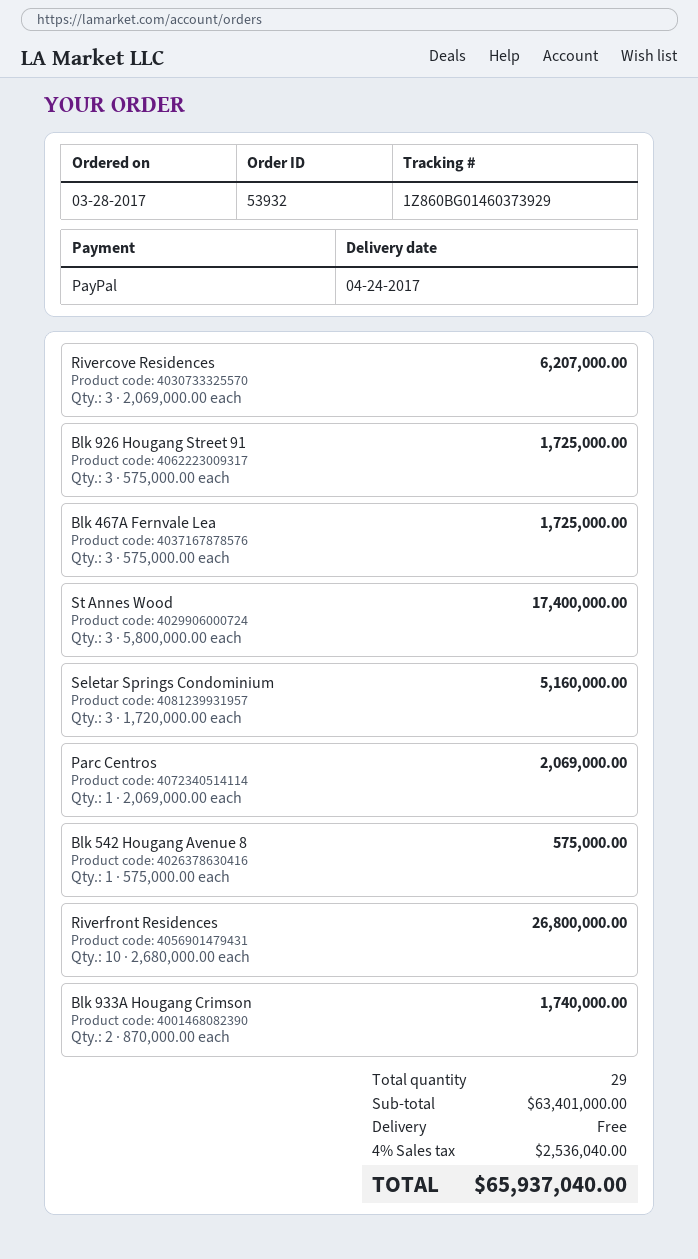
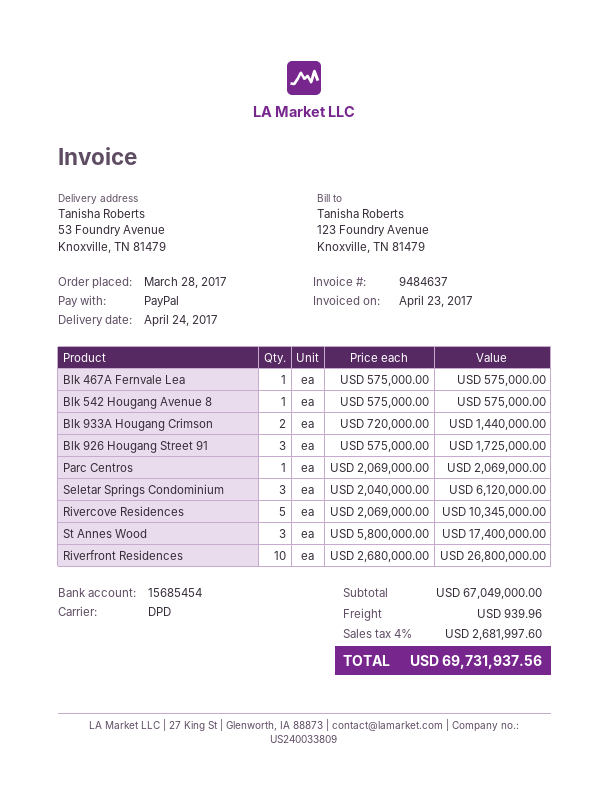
Rivercove Residences: 3 x 2069000.00 = 6207000.00 -> 5 x 2069000.00 = 10345000.00
Blk 467A Fernvale Lea: 3 x 575000.00 = 1725000.00 -> 1 x 575000.00 = 575000.00
Seletar Springs Condominium: 3 x 1720000.00 = 5160000.00 -> 3 x 2040000.00 = 6120000.00
Blk 933A Hougang Crimson: 2 x 870000.00 = 1740000.00 -> 2 x 720000.00 = 1440000.00
subtotal: 63401000.00 -> 67049000.00
shipping: 0.00 -> 939.96
tax: 4% = 2536040.00 -> 4% = 2681997.60
total: 65937040.00 -> 69731937.56

